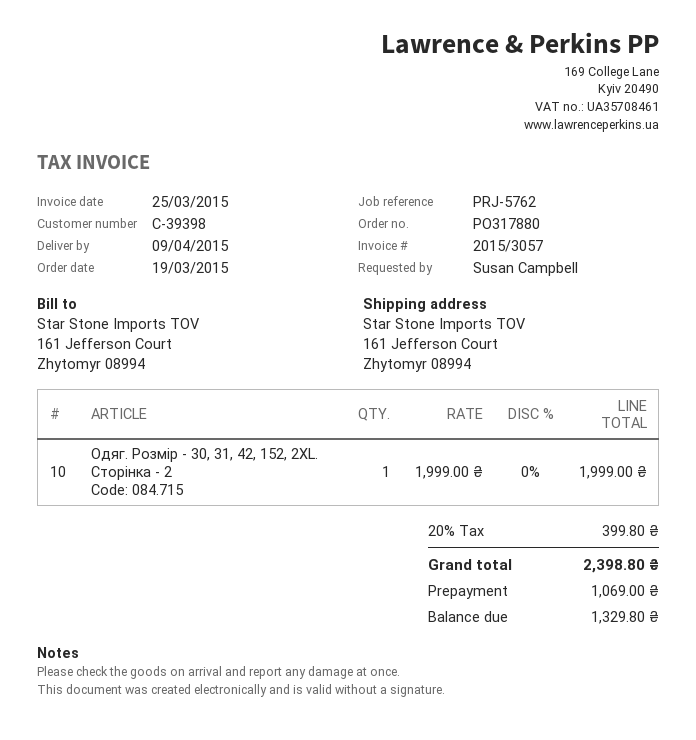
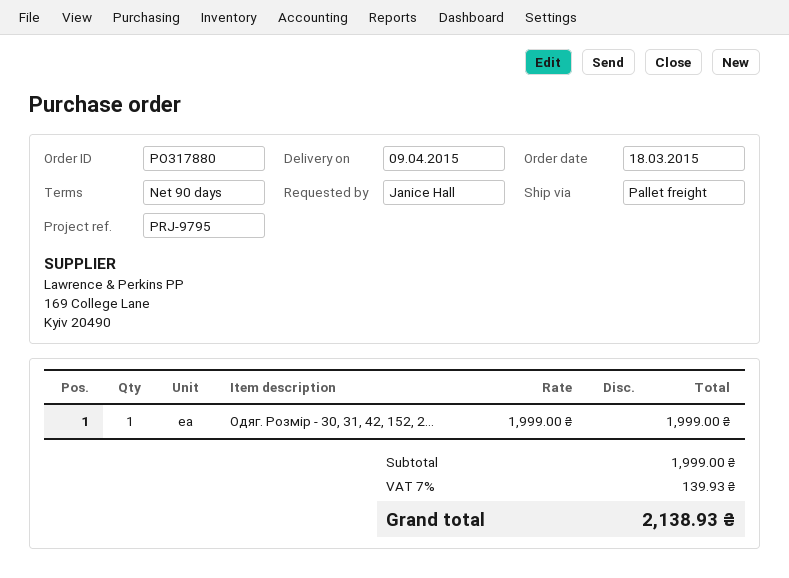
order date: 2015-03-19 -> 2015-03-18
reference: PRJ-5762 -> PRJ-9795
ordered by: Susan Campbell -> Janice Hall
tax: 20% = 399.80 -> 7% = 139.93
total: 2398.80 -> 2138.93

